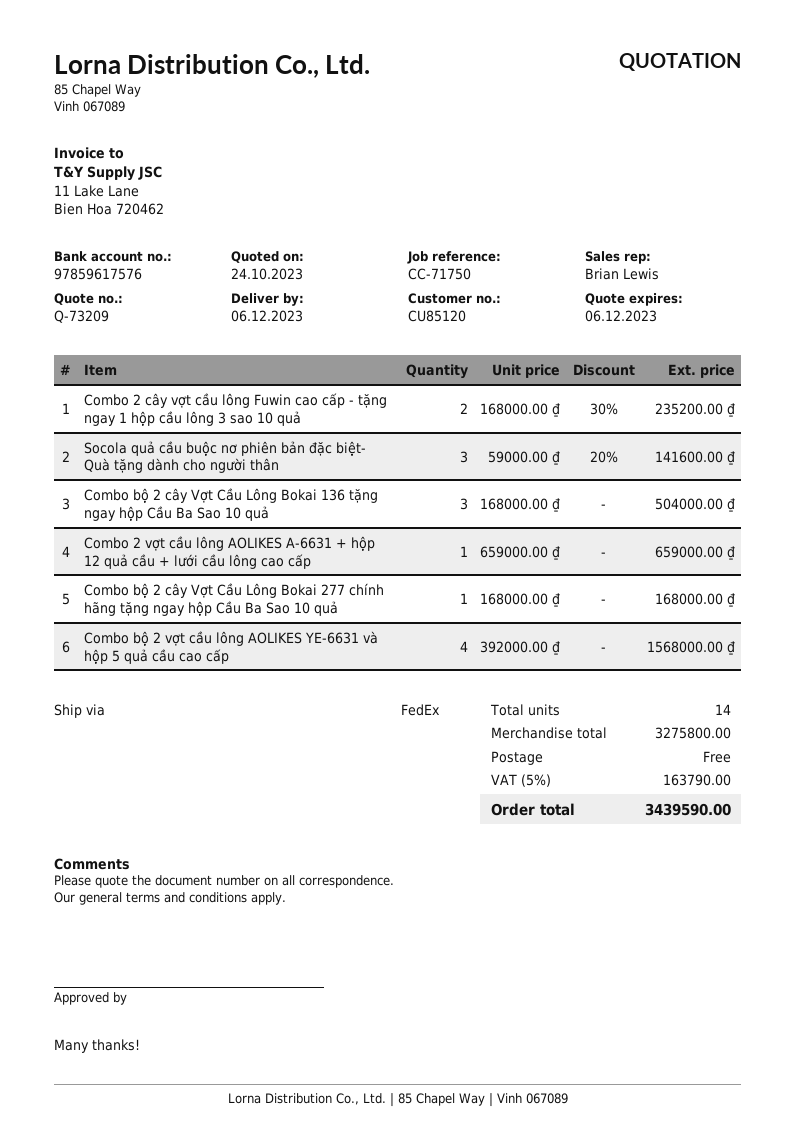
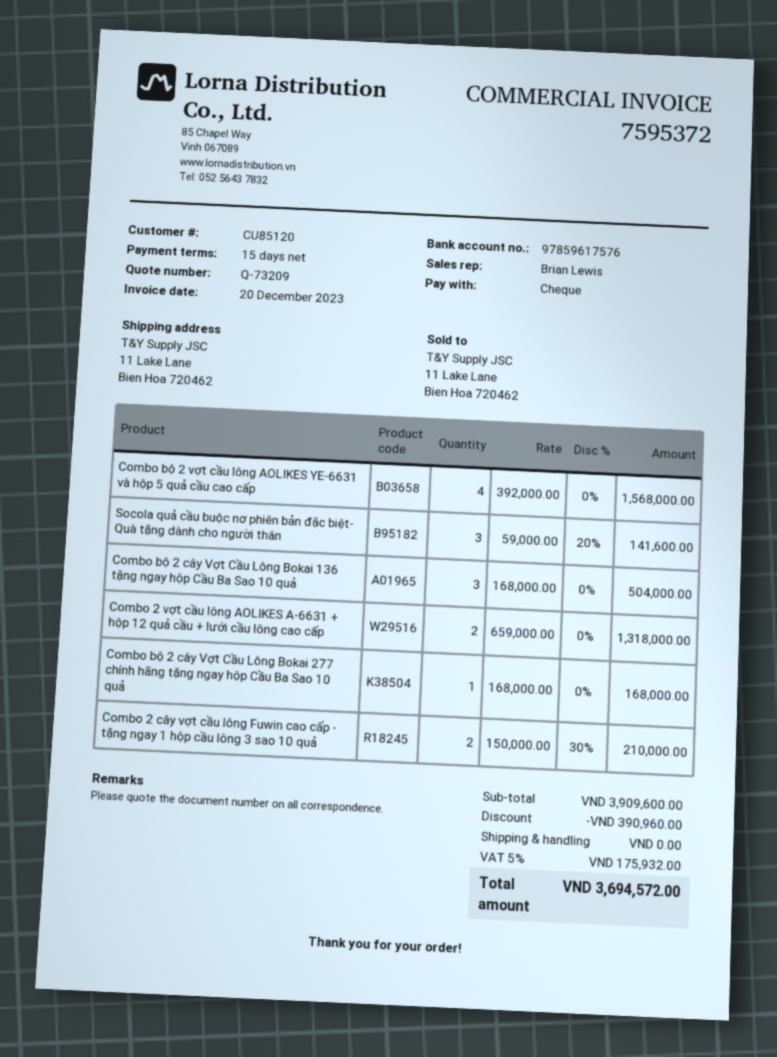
Combo 2 cây vợt cầu lông Fuwin cao cấp - tặng ngay 1 hộp cầu lông 3 sao 10 quả: 2 x 168000.00 - 30% = 235200.00 -> 2 x 150000.00 - 30% = 210000.00
Combo 2 vợt cầu lông AOLIKES A-6631 + hộp 12 quả cầu + lưới cầu lông cao cấp: 1 x 659000.00 = 659000.00 -> 2 x 659000.00 = 1318000.00
subtotal: 3275800.00 -> 3909600.00
discount: none -> 390960.00
tax: 5% = 163790.00 -> 5% = 175932.00
total: 3439590.00 -> 3694572.00

